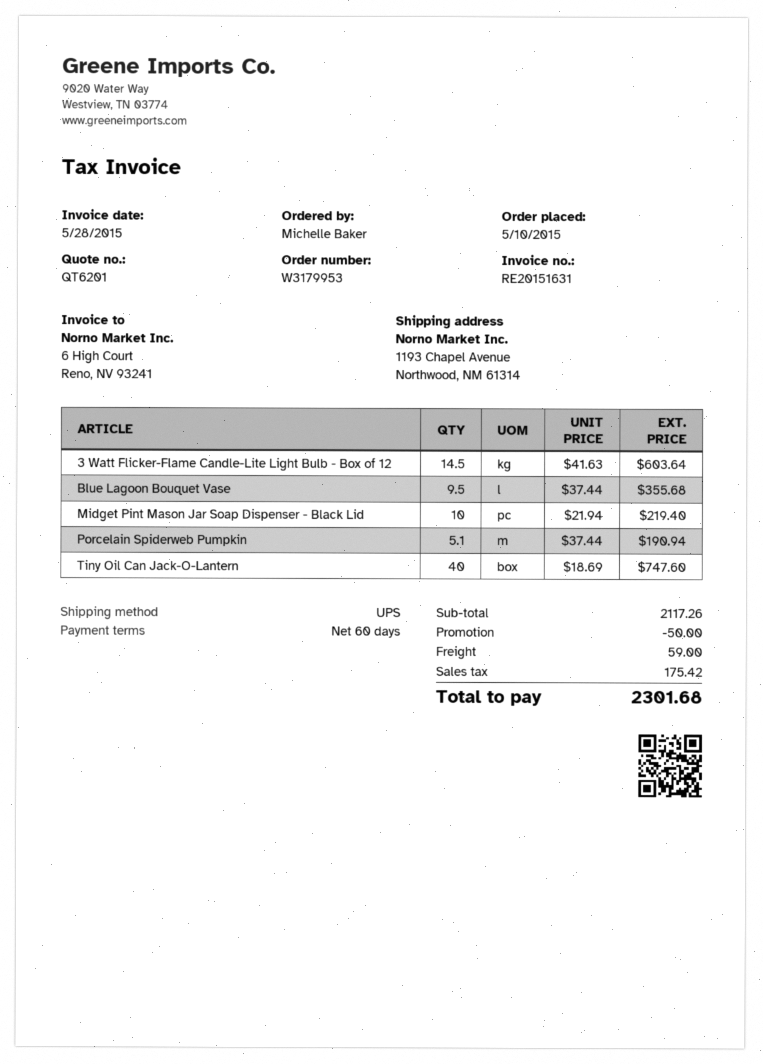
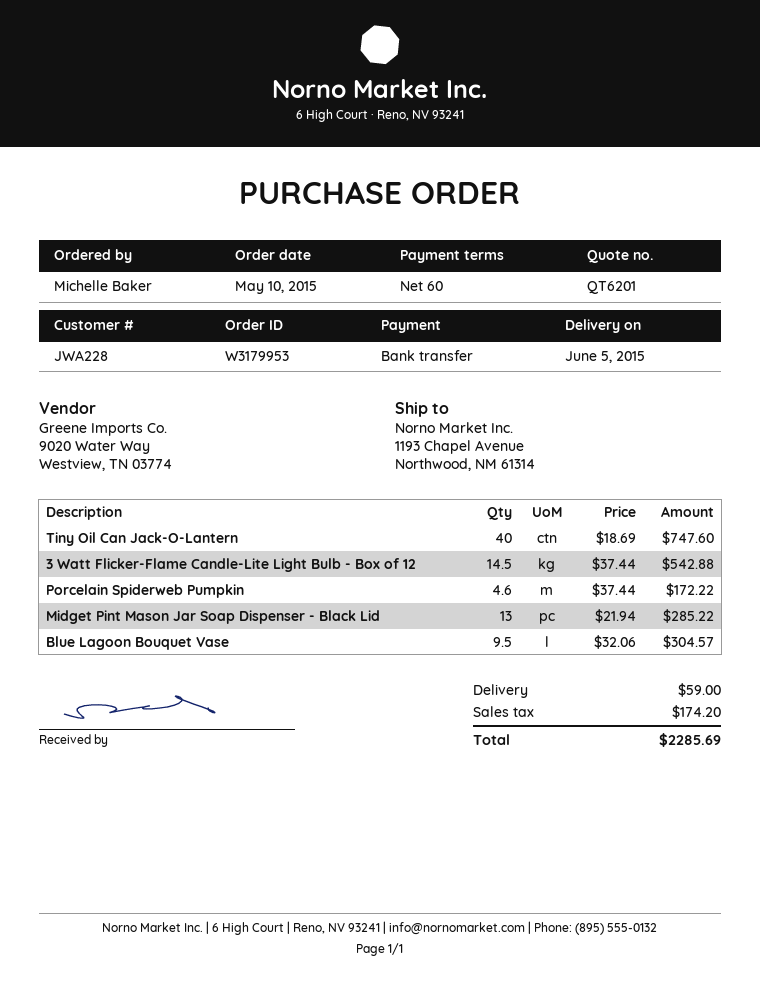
3 Watt Flicker-Flame Candle-Lite Light Bulb - Box of 12: 14.5 x 41.63 = 603.64 -> 14.5 x 37.44 = 542.88
Blue Lagoon Bouquet Vase: 9.5 x 37.44 = 355.68 -> 9.5 x 32.06 = 304.57
Midget Pint Mason Jar Soap Dispenser - Black Lid: 10 x 21.94 = 219.40 -> 13 x 21.94 = 285.22
Porcelain Spiderweb Pumpkin: 5.1 x 37.44 = 190.94 -> 4.6 x 37.44 = 172.22
discount: 50.00 -> none
tax: 175.42 -> 174.20
total: 2301.68 -> 2285.69

